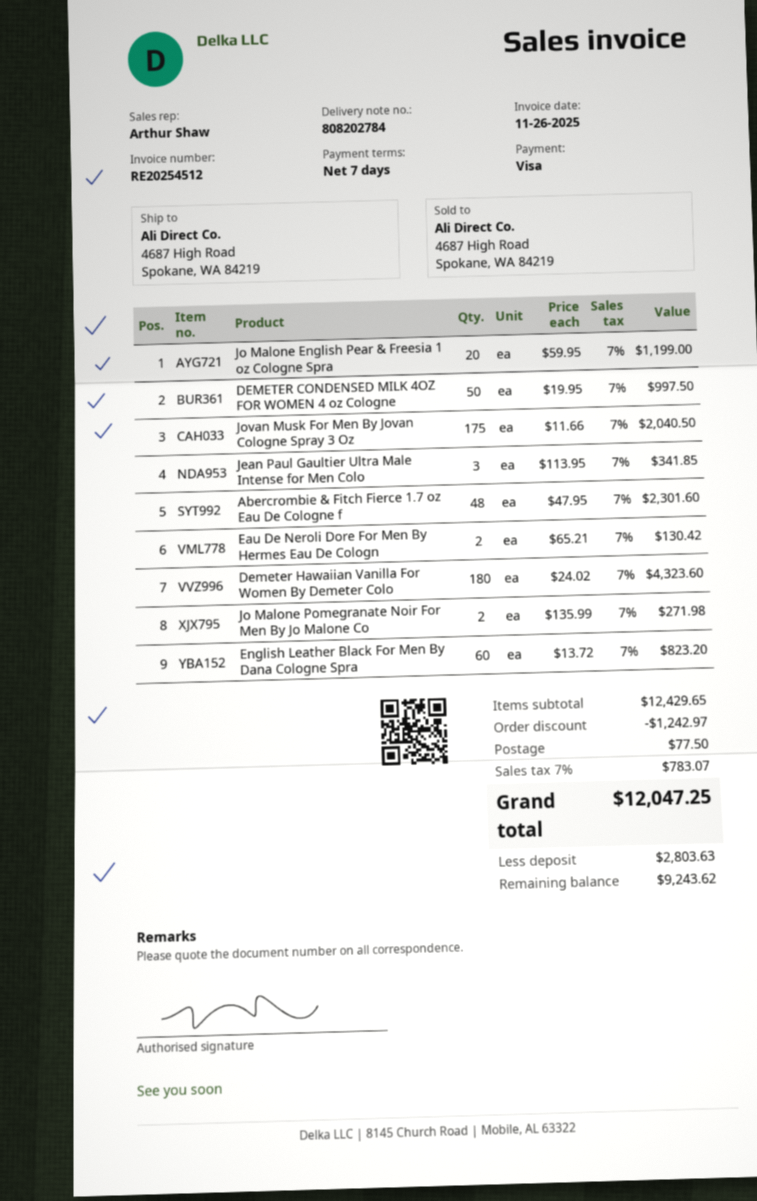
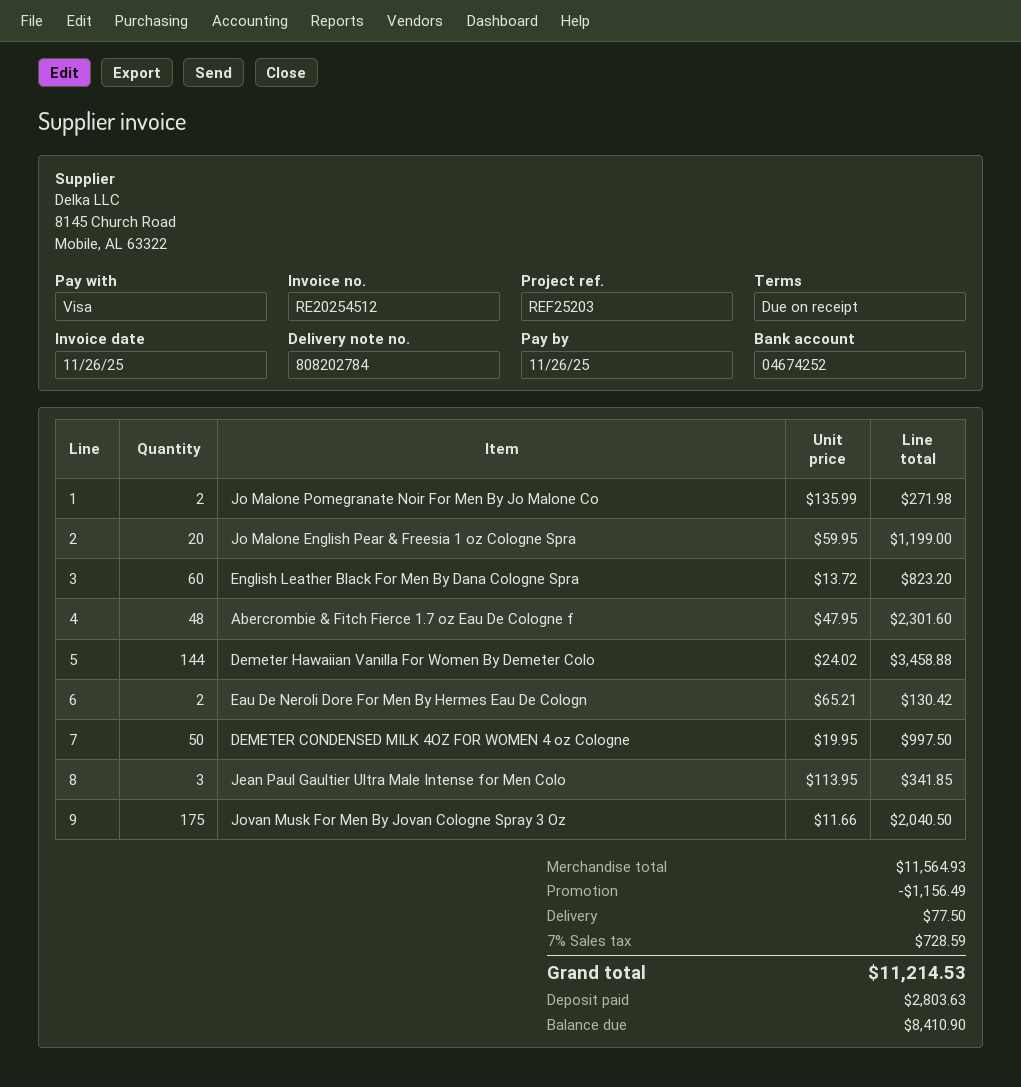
payment terms: 7 days -> on receipt
Demeter Hawaiian Vanilla For Women By Demeter Colo: 180 x 24.02 = 4323.60 -> 144 x 24.02 = 3458.88
subtotal: 12429.65 -> 11564.93
discount: 1242.97 -> 1156.49
tax: 7% = 783.07 -> 7% = 728.59
total: 12047.25 -> 11214.53
balance: 9243.62 -> 8410.90

